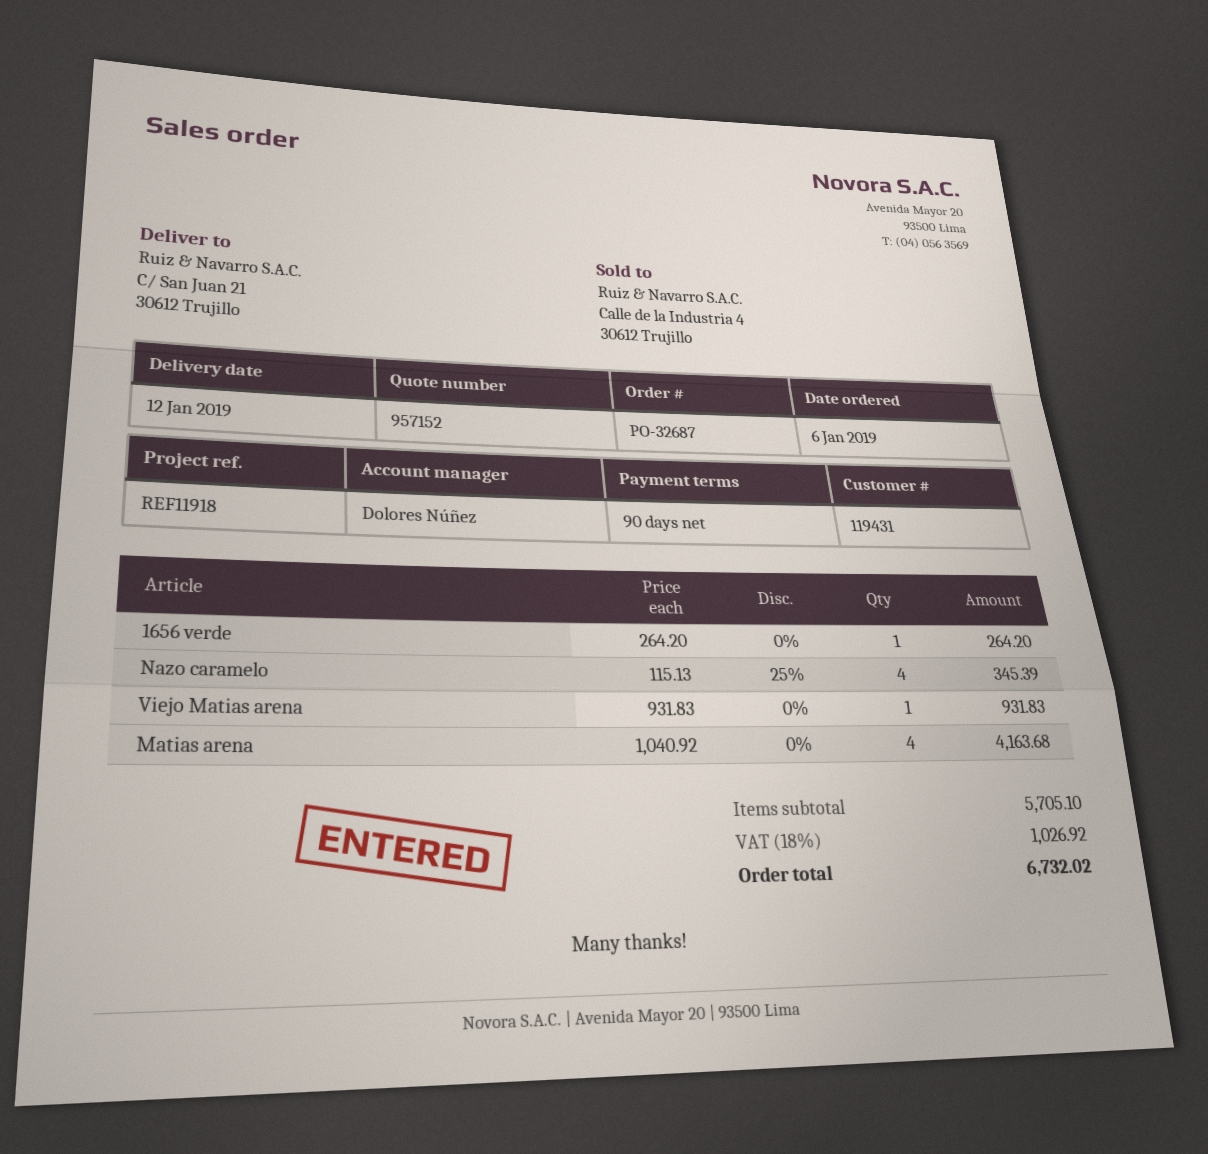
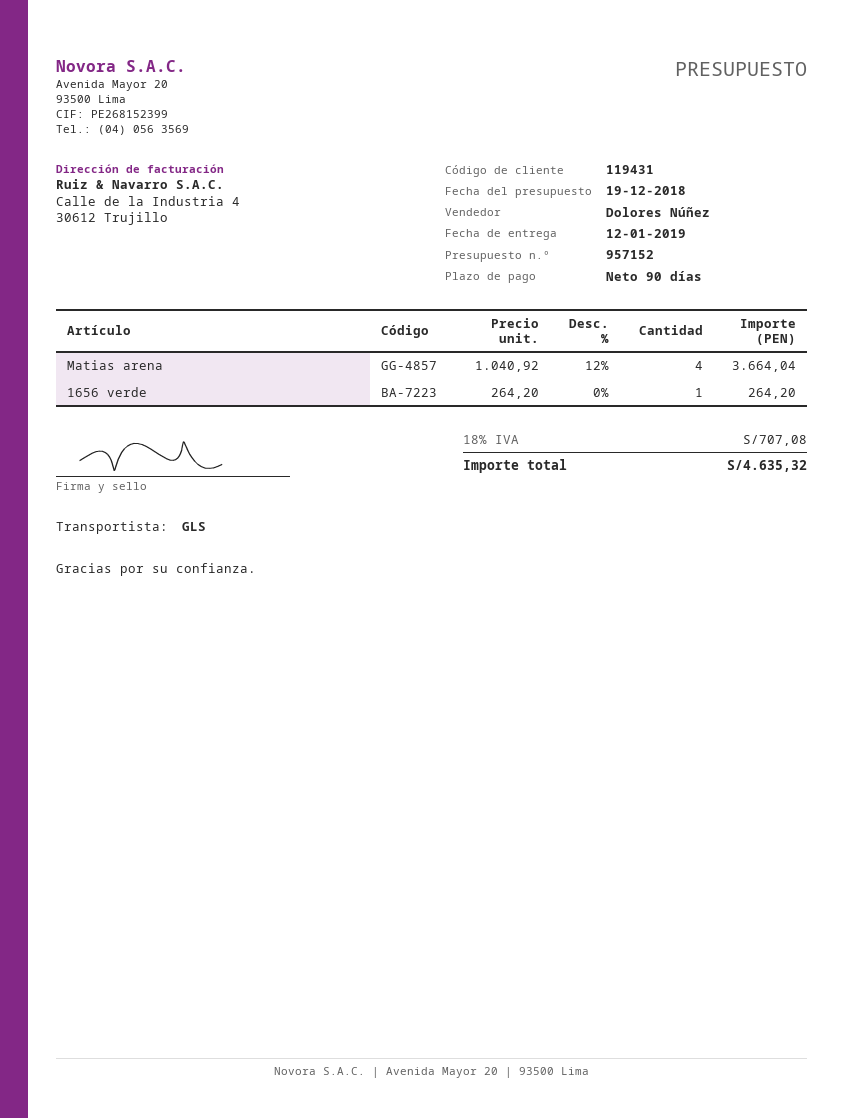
Nazo caramelo: 4 x 115.13 - 25% = 345.39 -> none
Viejo Matias arena: 1 x 931.83 = 931.83 -> none
Matias arena: 4 x 1040.92 = 4163.68 -> 4 x 1040.92 - 12% = 3664.04
tax: 18% = 1026.92 -> 18% = 707.08
total: 6732.02 -> 4635.32

